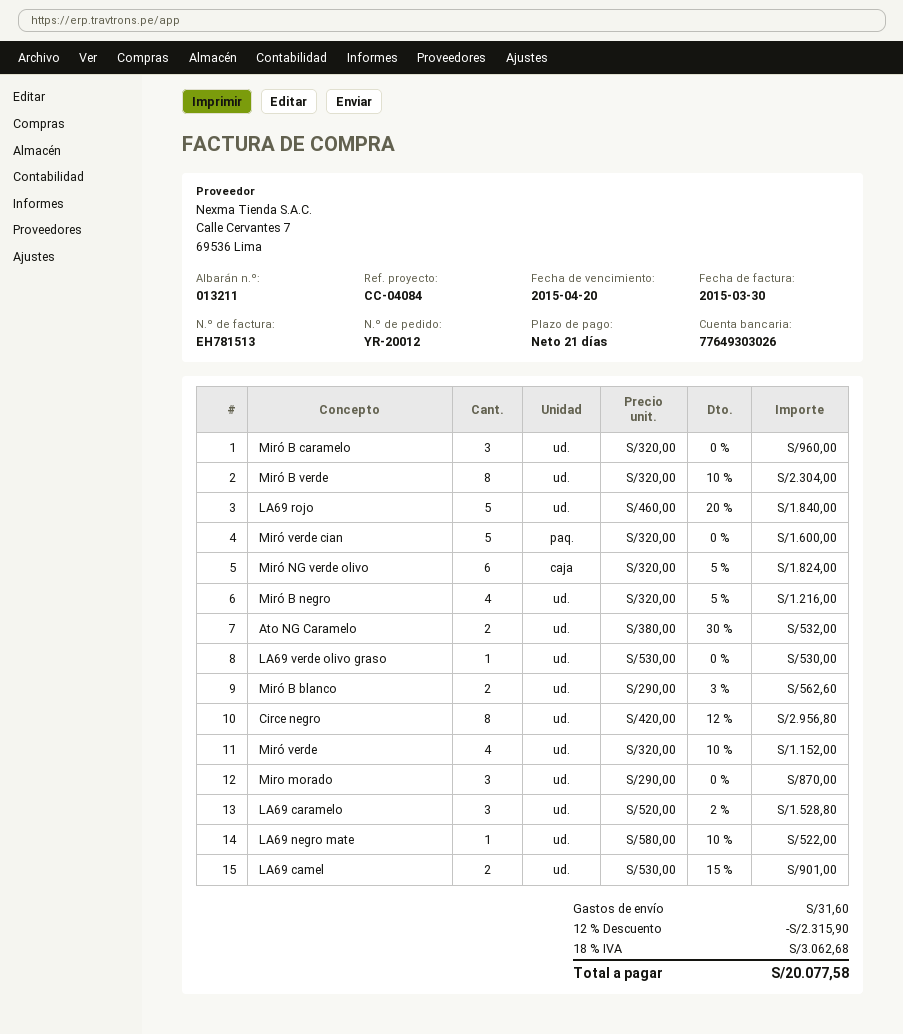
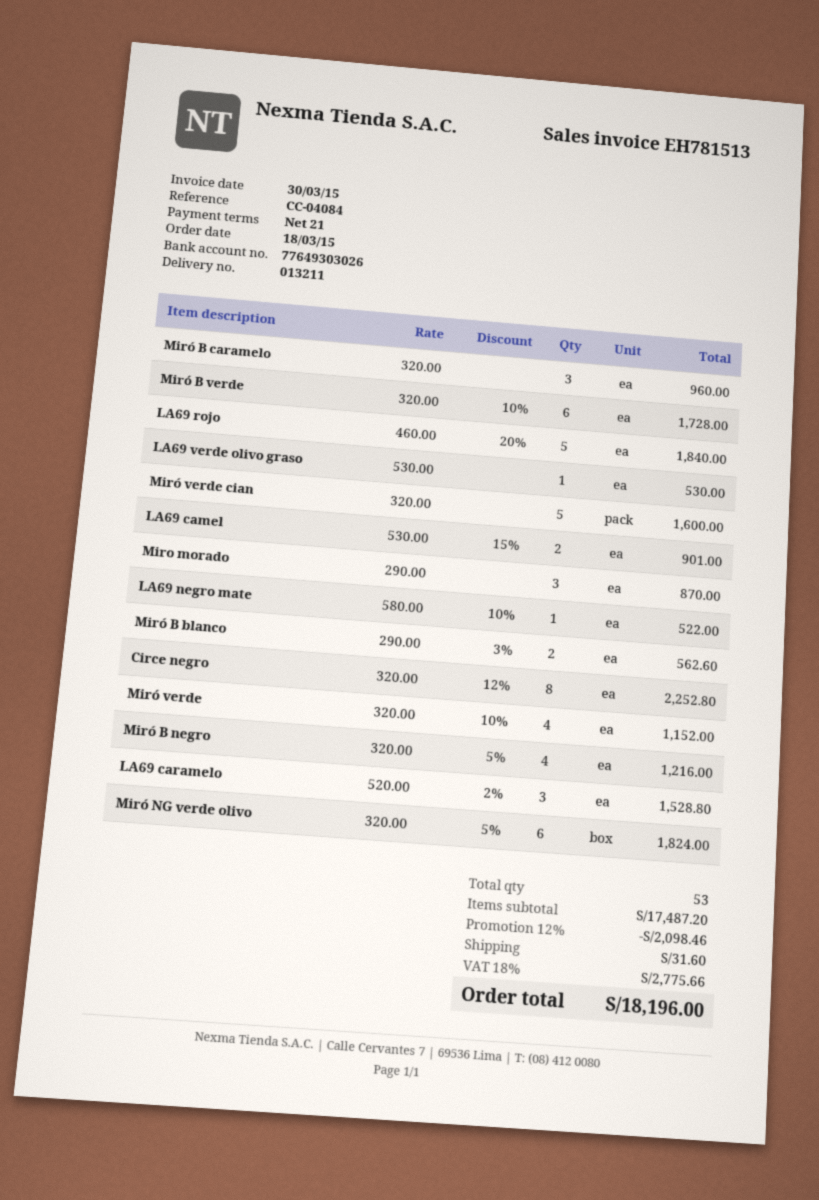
Miró B verde: 8 x 320.00 - 10% = 2304.00 -> 6 x 320.00 - 10% = 1728.00
Ato NG Caramelo: 2 x 380.00 - 30% = 532.00 -> none
Circe negro: 8 x 420.00 - 12% = 2956.80 -> 8 x 320.00 - 12% = 2252.80
discount: 12% = 2315.90 -> 12% = 2098.46
tax: 18% = 3062.68 -> 18% = 2775.66
total: 20077.58 -> 18196.00

